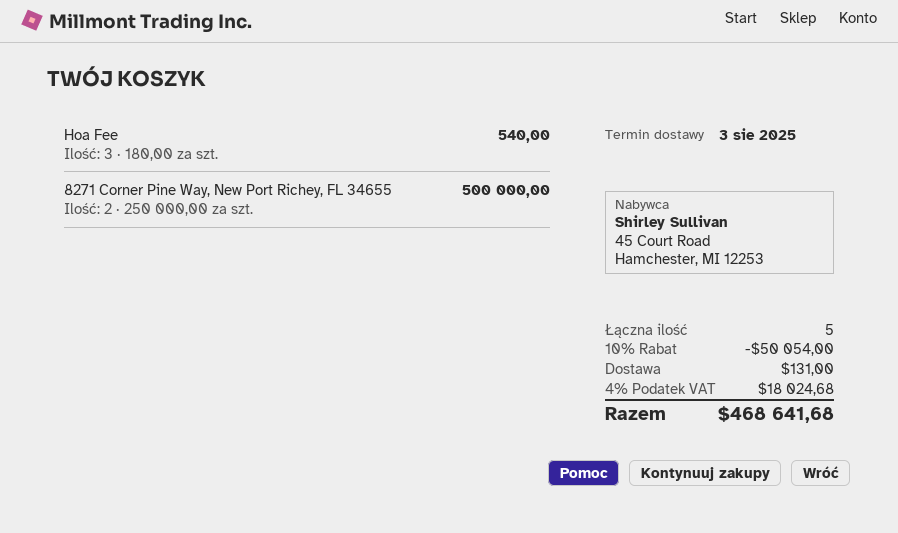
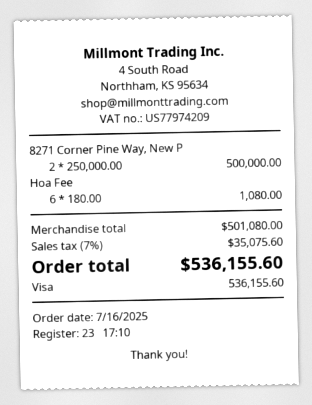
Hoa Fee: 3 x 180.00 = 540.00 -> 6 x 180.00 = 1080.00
discount: 10% = 50054.00 -> none
shipping: 131.00 -> none
tax: 4% = 18024.68 -> 7% = 35075.60
total: 468641.68 -> 536155.60

